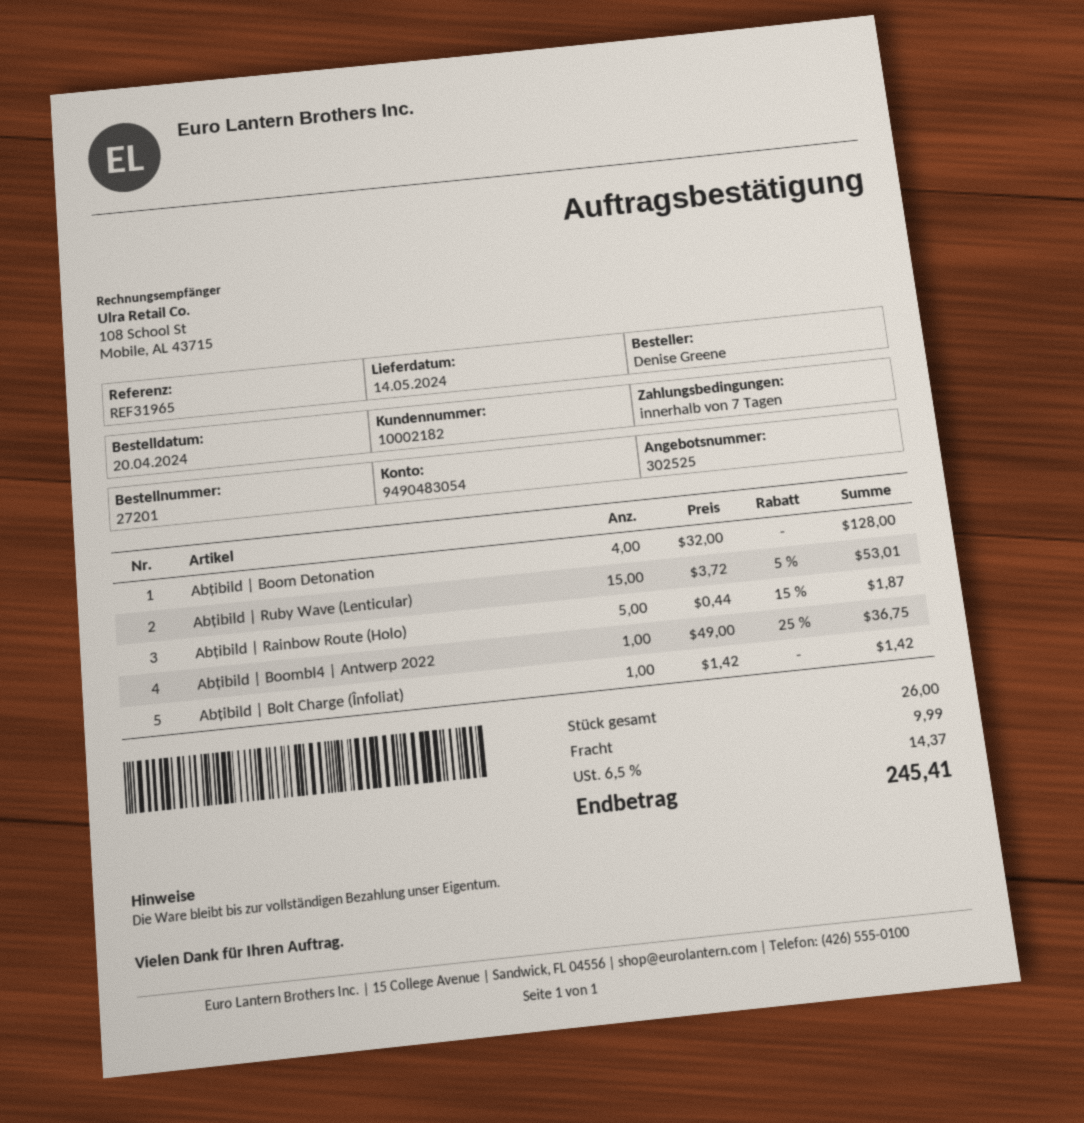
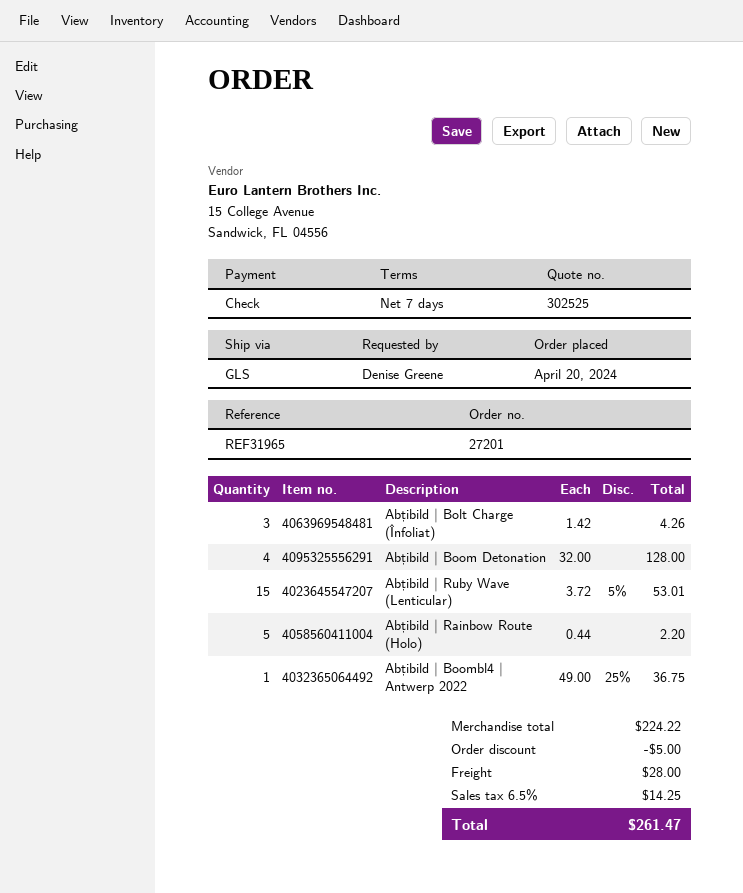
Abțibild | Rainbow Route (Holo): 5 x 0.44 - 15% = 1.87 -> 5 x 0.44 = 2.20
Abțibild | Bolt Charge (Înfoliat): 1 x 1.42 = 1.42 -> 3 x 1.42 = 4.26
discount: none -> 5.00
shipping: 9.99 -> 28.00
tax: 6.5% = 14.37 -> 6.5% = 14.25
total: 245.41 -> 261.47

